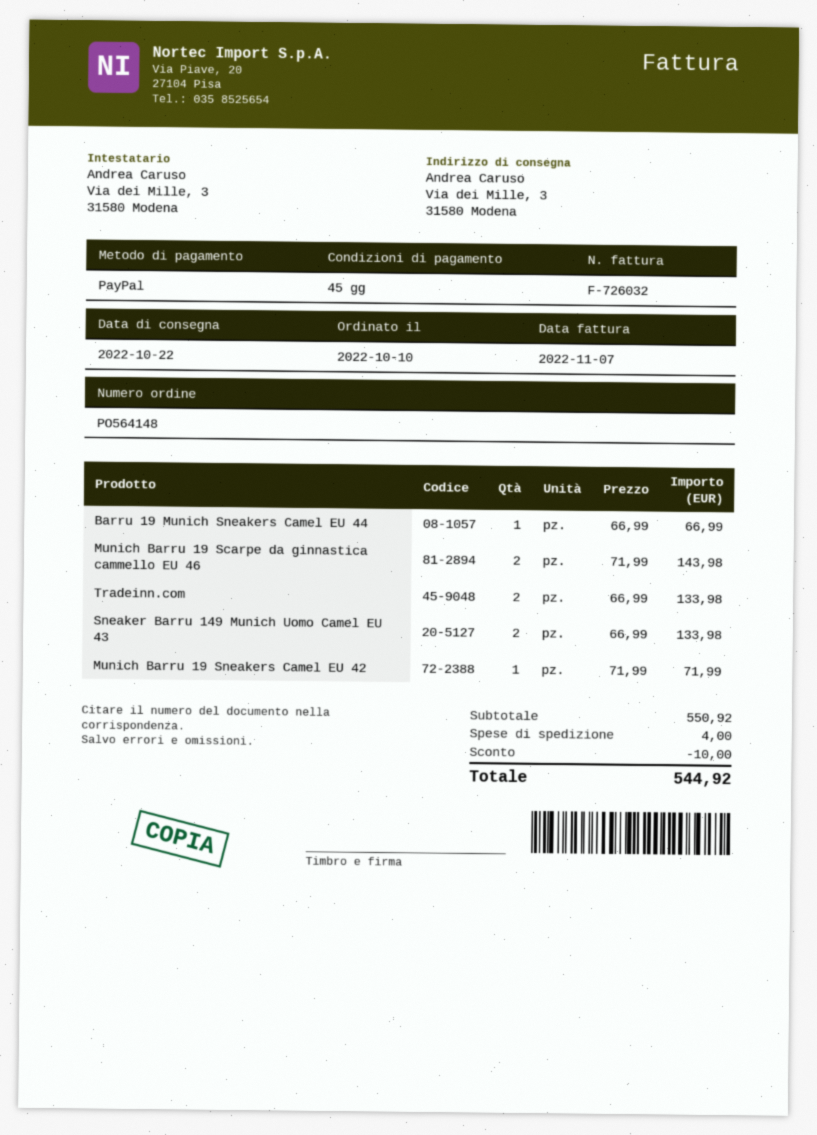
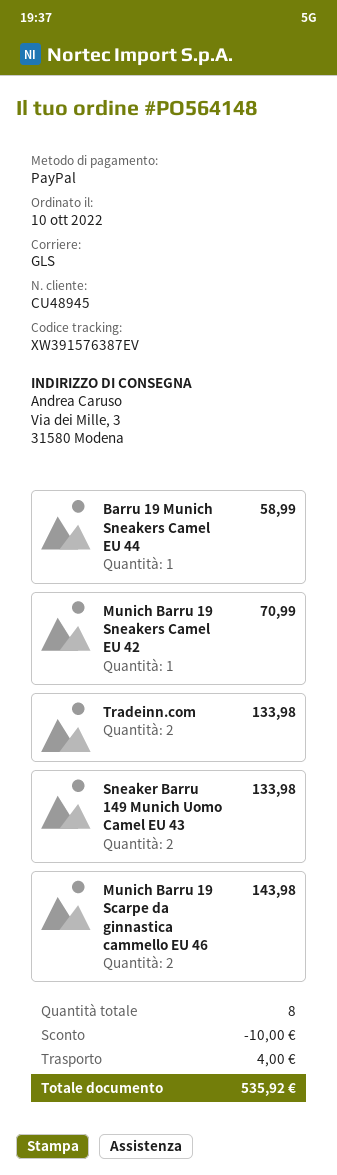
Barru 19 Munich Sneakers Camel EU 44: 1 for 66.99 -> 1 for 58.99
Munich Barru 19 Sneakers Camel EU 42: 1 for 71.99 -> 1 for 70.99
total: 544.92 -> 535.92

